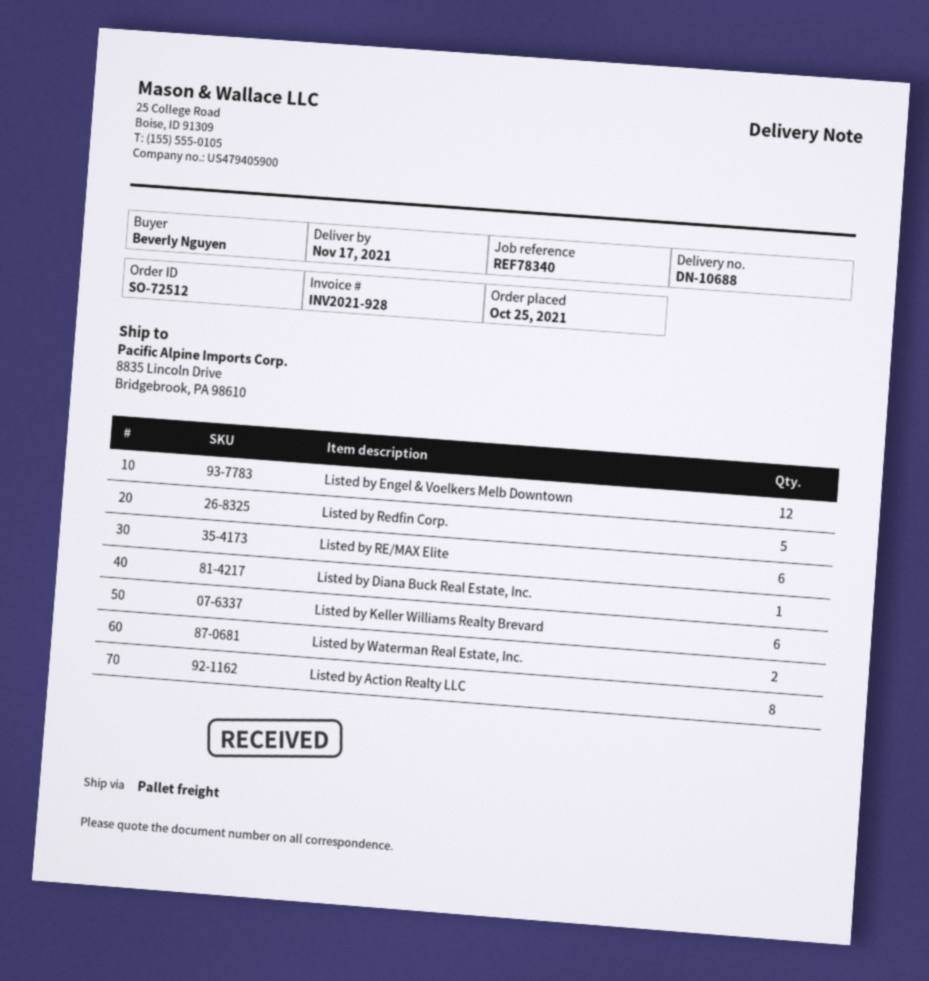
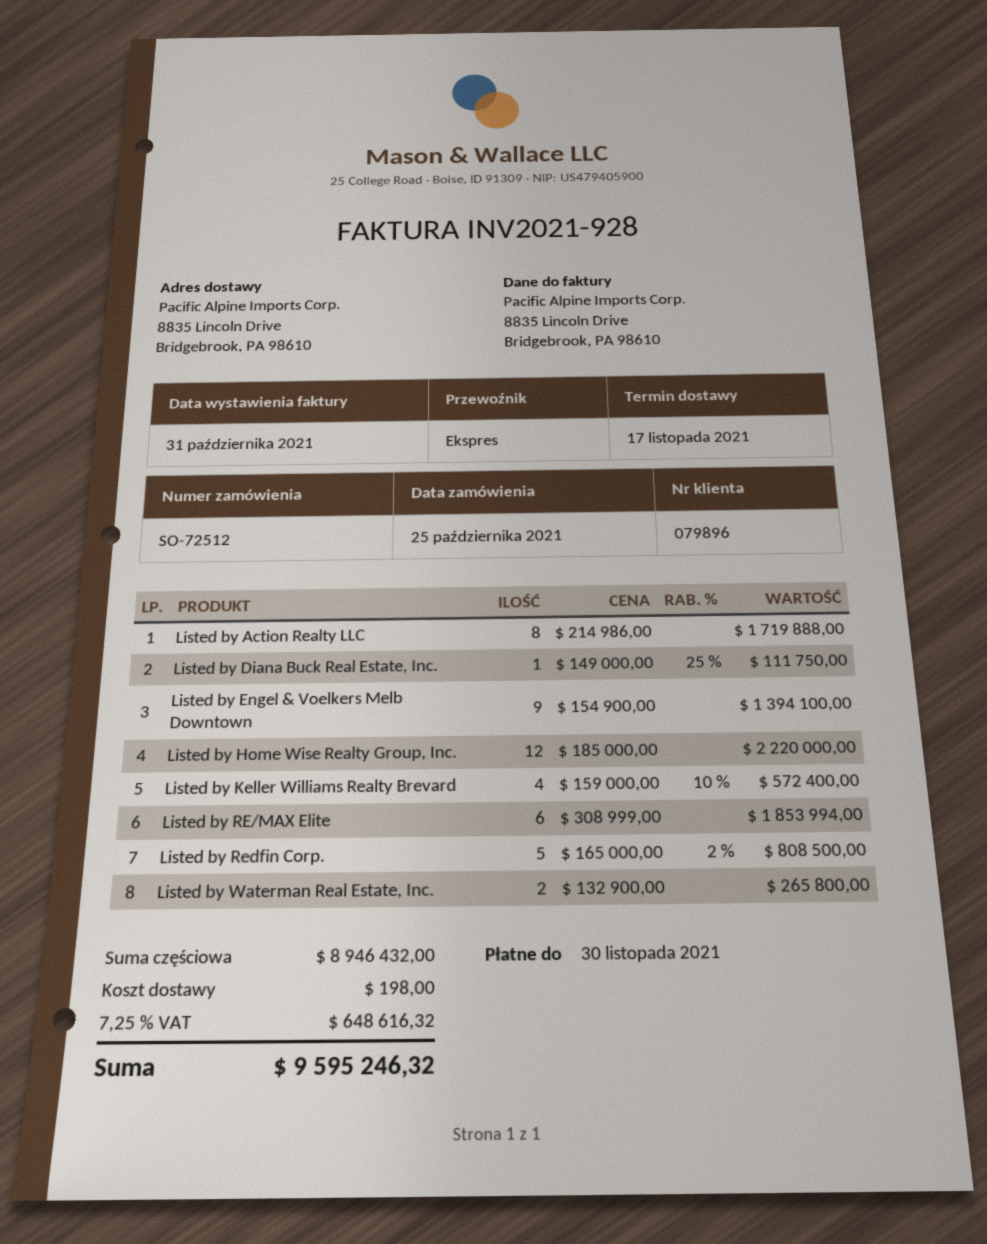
shipping method: pallet freight -> express
Listed by Engel & Voelkers Melb Downtown: 12 -> 9
Listed by Keller Williams Realty Brevard: 6 -> 4
Listed by Home Wise Realty Group, Inc.: none -> 12

